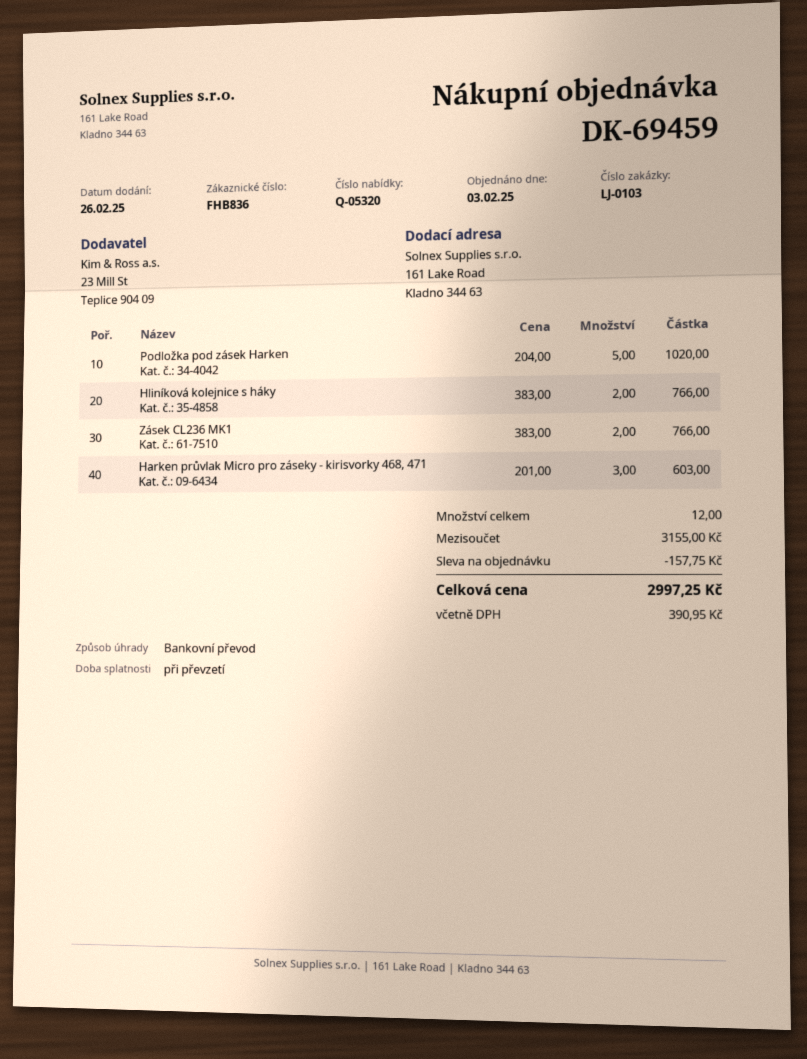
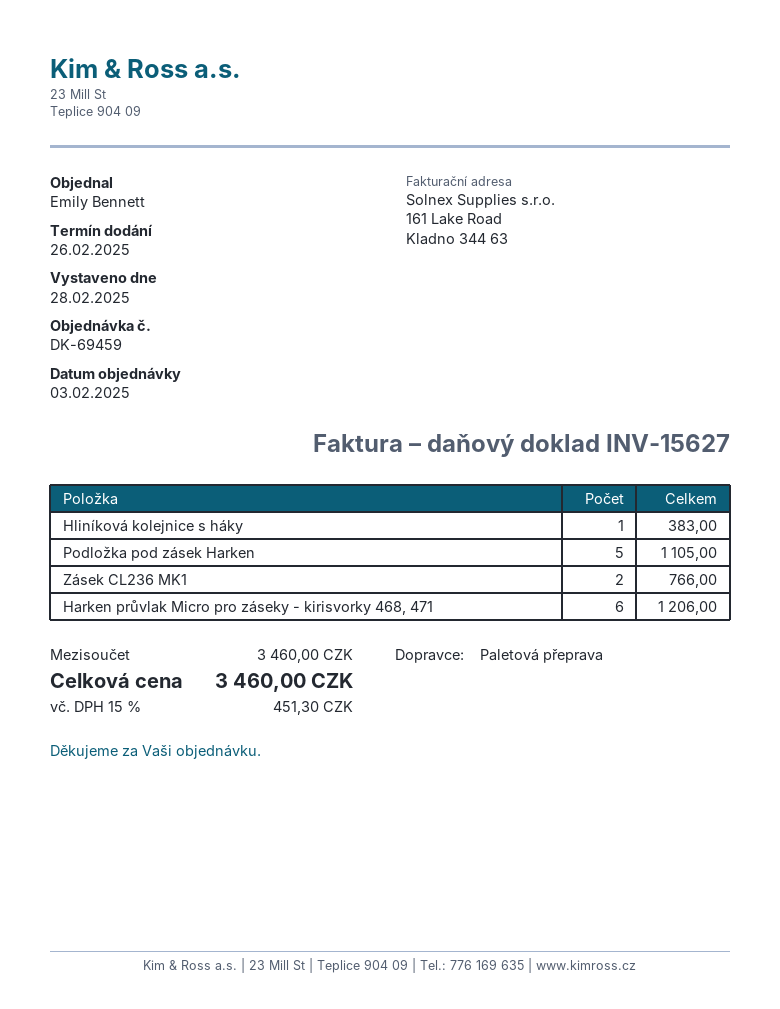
Podložka pod zásek Harken: 5 for 1020.00 -> 5 for 1105.00
Hliníková kolejnice s háky: 2 for 766.00 -> 1 for 383.00
Harken průvlak Micro pro záseky - kirisvorky 468, 471: 3 for 603.00 -> 6 for 1206.00
subtotal: 3155.00 -> 3460.00
discount: 157.75 -> none
tax: 390.95 -> 451.30
total: 2997.25 -> 3460.00

